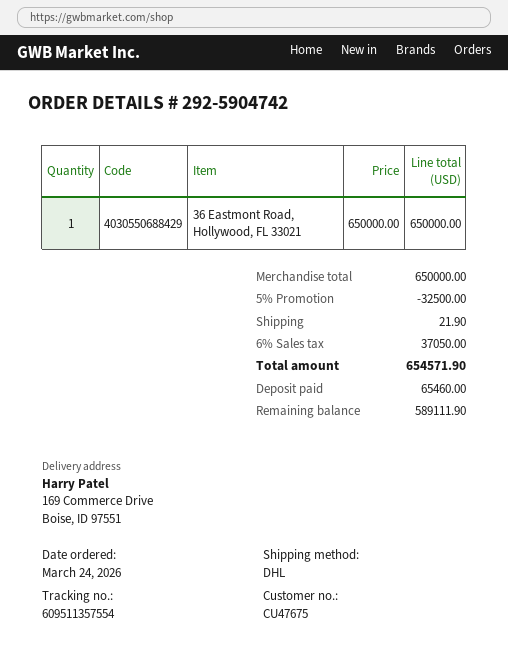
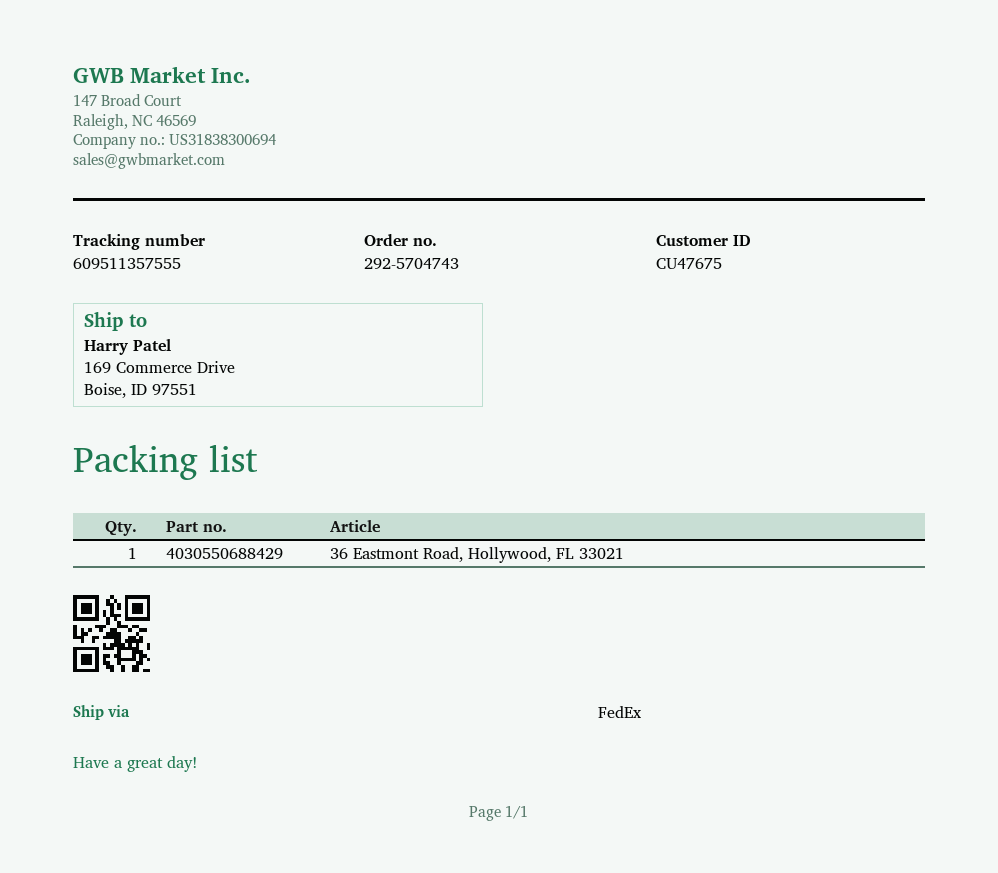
order number: 292-5904742 -> 292-5704743
shipping method: DHL -> FedEx
tracking number: 609511357554 -> 609511357555

